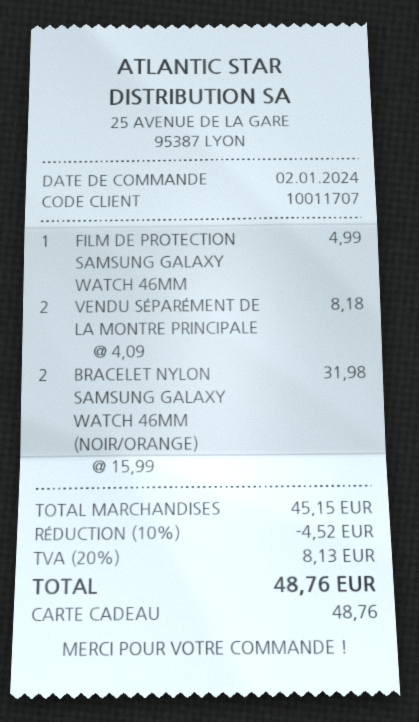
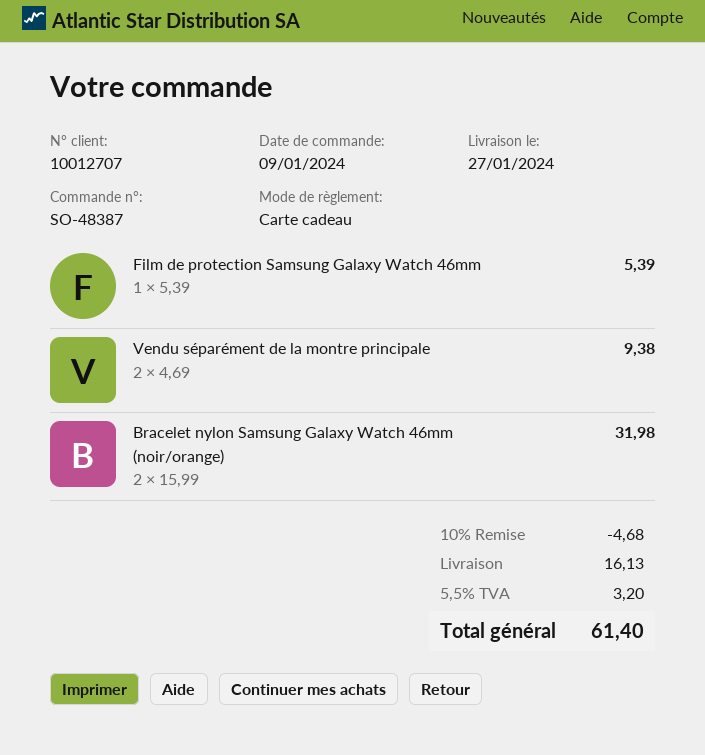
order date: 2024-01-02 -> 2024-01-09
customer number: 10011707 -> 10012707
FILM DE PROTECTION SAMSUNG GALAXY WATCH 46MM: 1 x 4.99 = 4.99 -> 1 x 5.39 = 5.39
VENDU SÉPARÉMENT DE LA MONTRE PRINCIPALE: 2 x 4.09 = 8.18 -> 2 x 4.69 = 9.38
discount: 10% = 4.52 -> 10% = 4.68
shipping: none -> 16.13
tax: 20% = 8.13 -> 5.5% = 3.20
total: 48.76 -> 61.40

